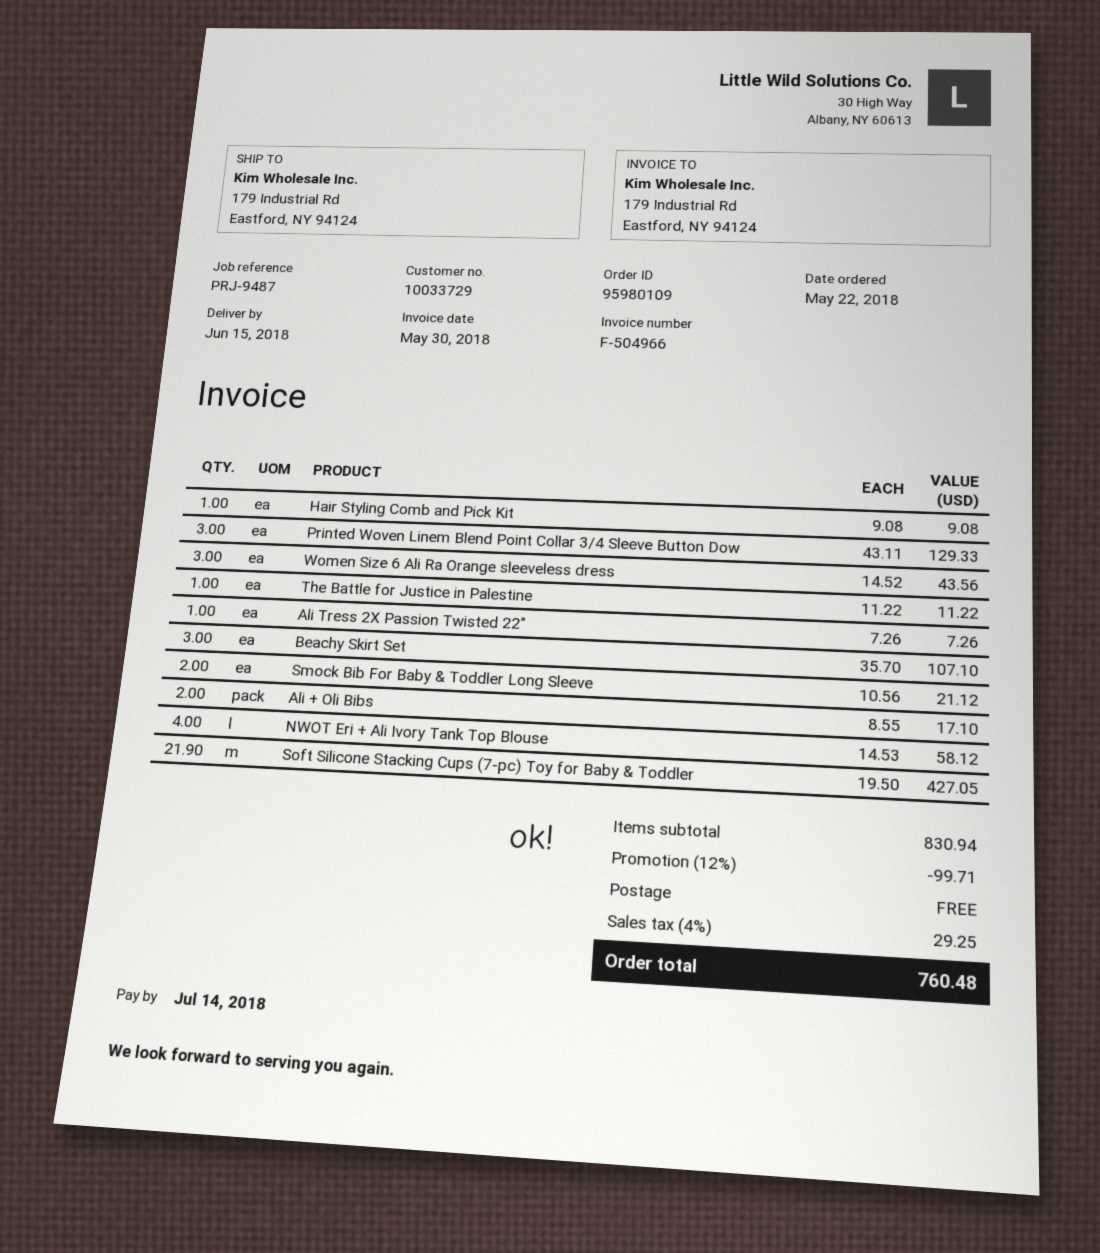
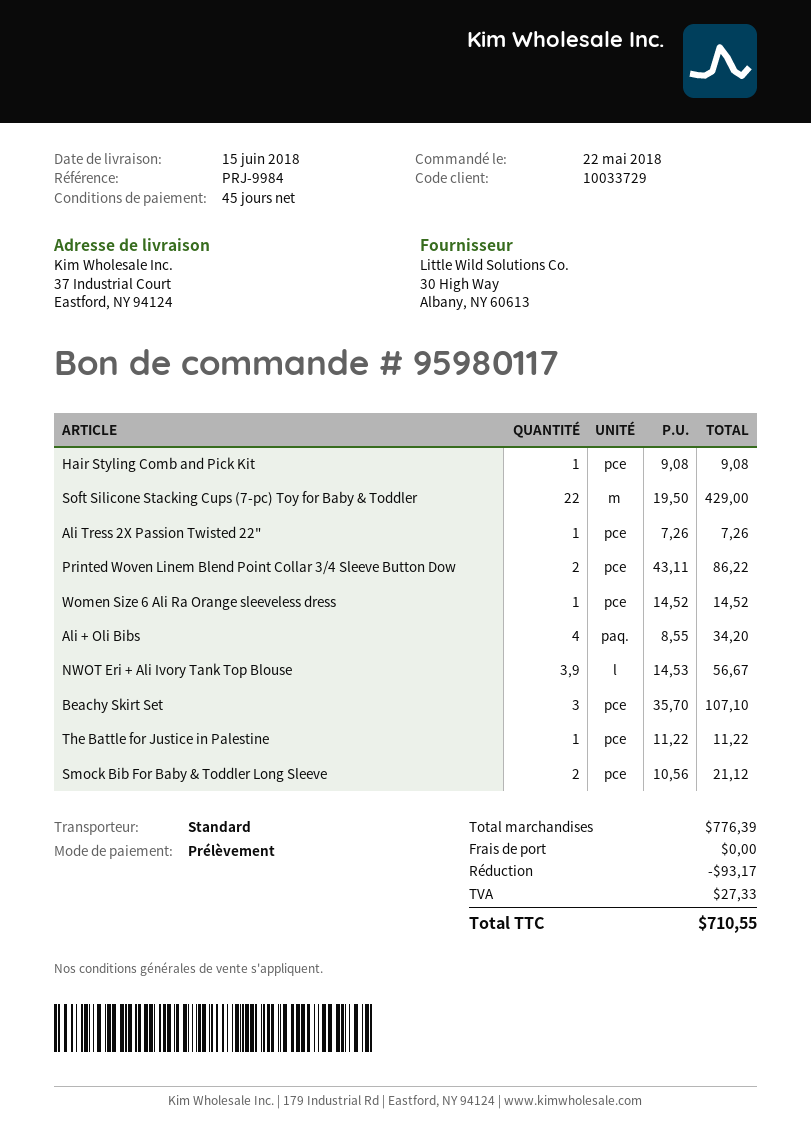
order number: 95980109 -> 95980117
reference: PRJ-9487 -> PRJ-9984
ship to: 179 Industrial Rd, Eastford, NY 94124 -> 37 Industrial Court, Eastford, NY 94124
Printed Woven Linem Blend Point Collar 3/4 Sleeve Button Dow: 3 x 43.11 = 129.33 -> 2 x 43.11 = 86.22
Women Size 6 Ali Ra Orange sleeveless dress: 3 x 14.52 = 43.56 -> 1 x 14.52 = 14.52
Ali + Oli Bibs: 2 x 8.55 = 17.10 -> 4 x 8.55 = 34.20
NWOT Eri + Ali Ivory Tank Top Blouse: 4 x 14.53 = 58.12 -> 3.9 x 14.53 = 56.67
Soft Silicone Stacking Cups (7-pc) Toy for Baby & Toddler: 21.9 x 19.50 = 427.05 -> 22 x 19.50 = 429.00
subtotal: 830.94 -> 776.39
discount: 99.71 -> 93.17
tax: 29.25 -> 27.33
total: 760.48 -> 710.55

